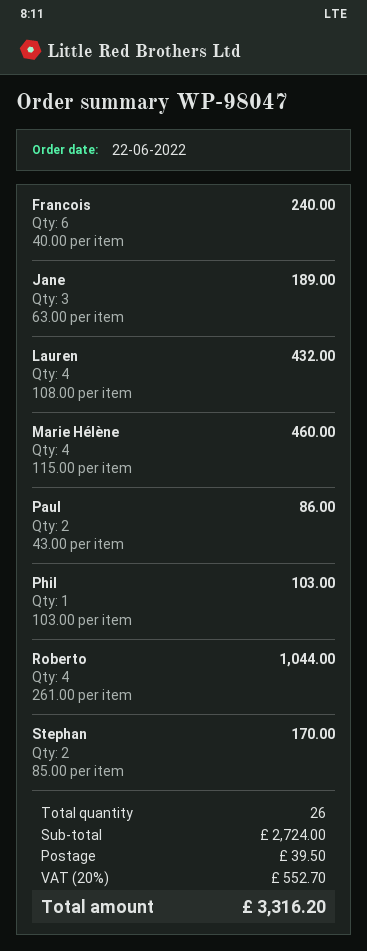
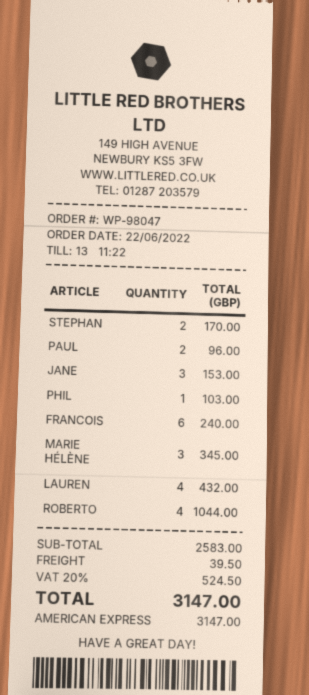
Jane: 3 for 189.00 -> 3 for 153.00
Marie Hélène: 4 for 460.00 -> 3 for 345.00
Paul: 2 for 86.00 -> 2 for 96.00
subtotal: 2724.00 -> 2583.00
tax: 20% = 552.70 -> 20% = 524.50
total: 3316.20 -> 3147.00

